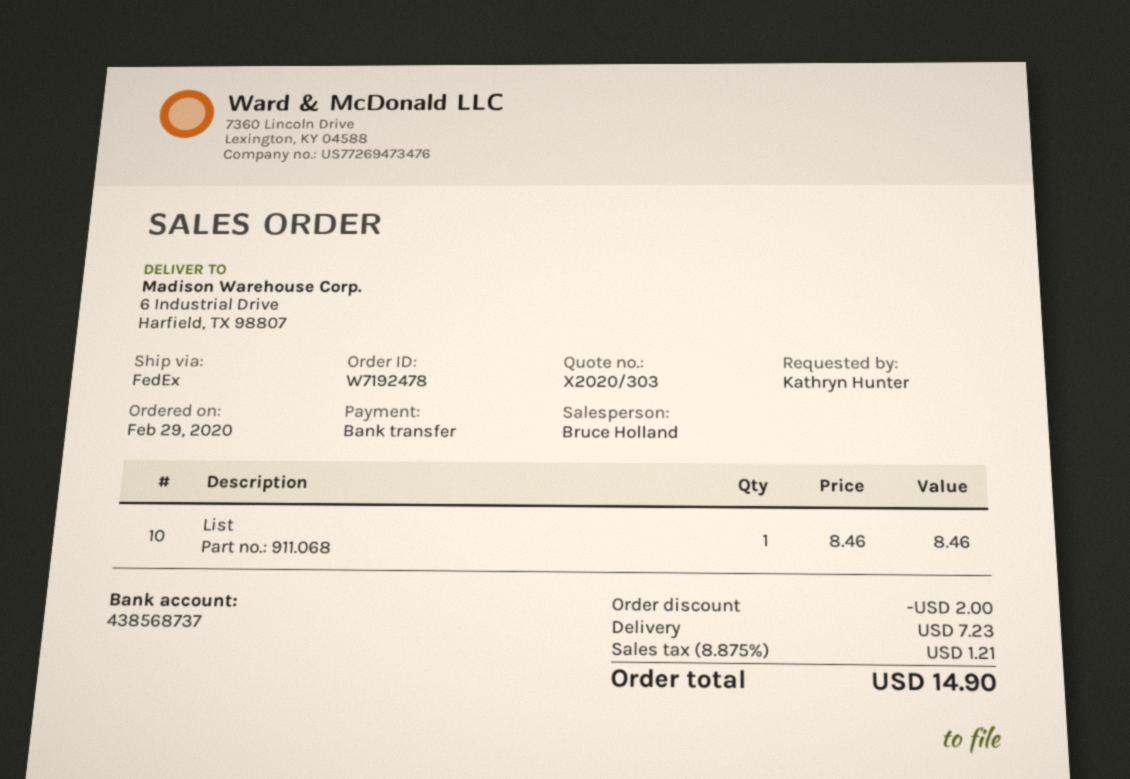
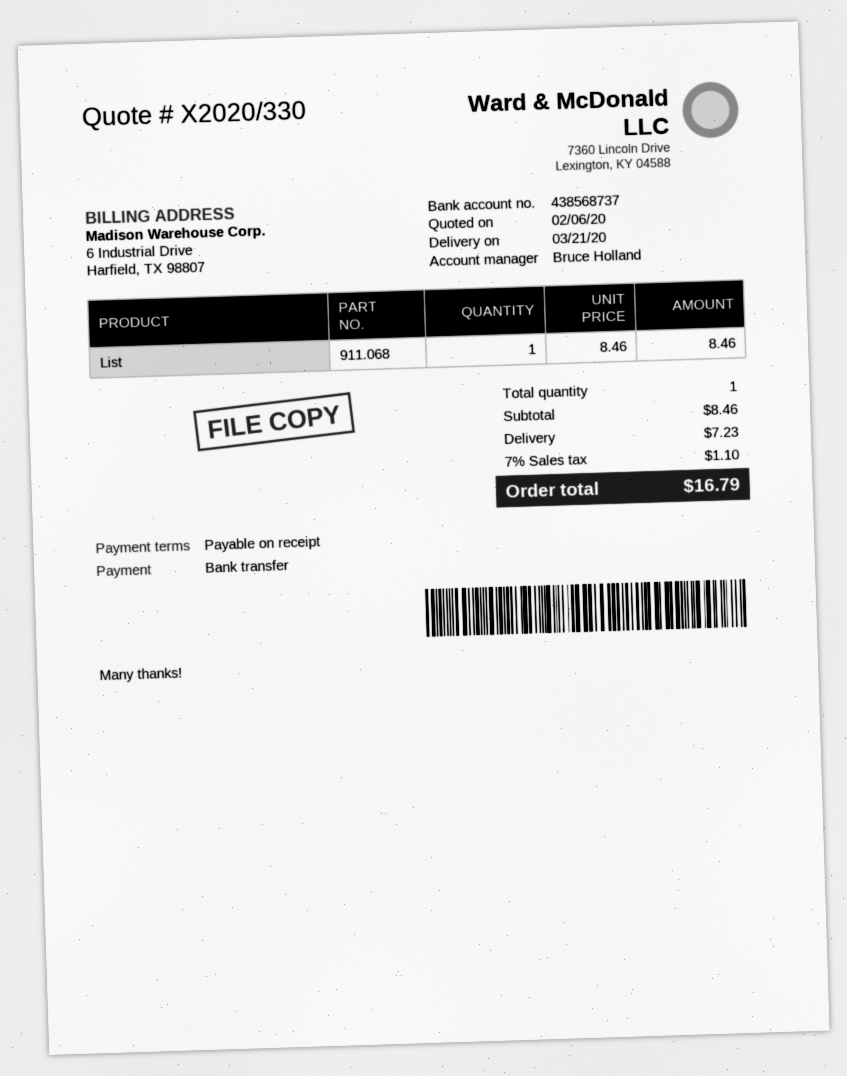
quote number: X2020/303 -> X2020/330
discount: 2.00 -> none
tax: 8.875% = 1.21 -> 7% = 1.10
total: 14.90 -> 16.79

